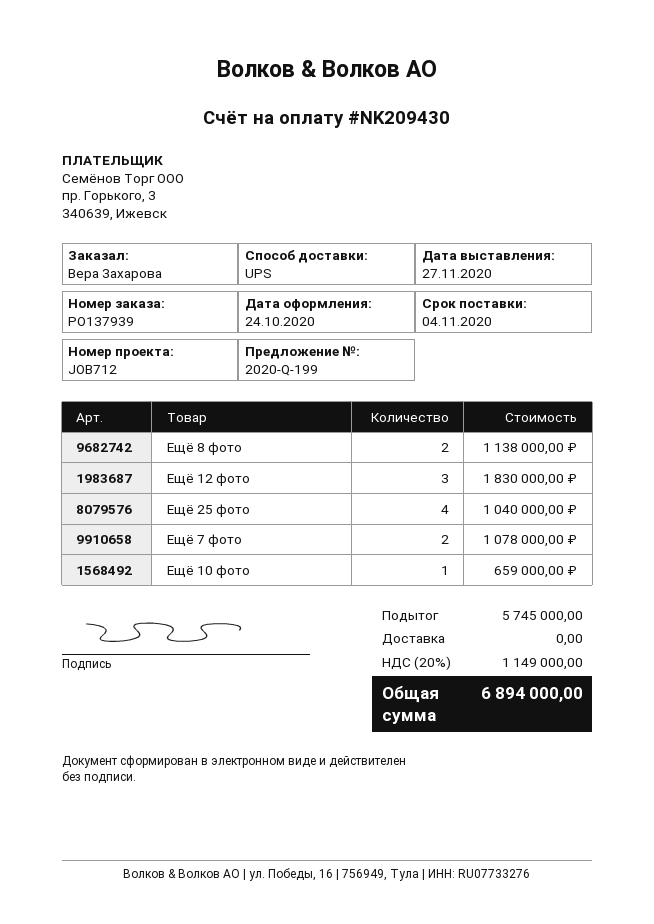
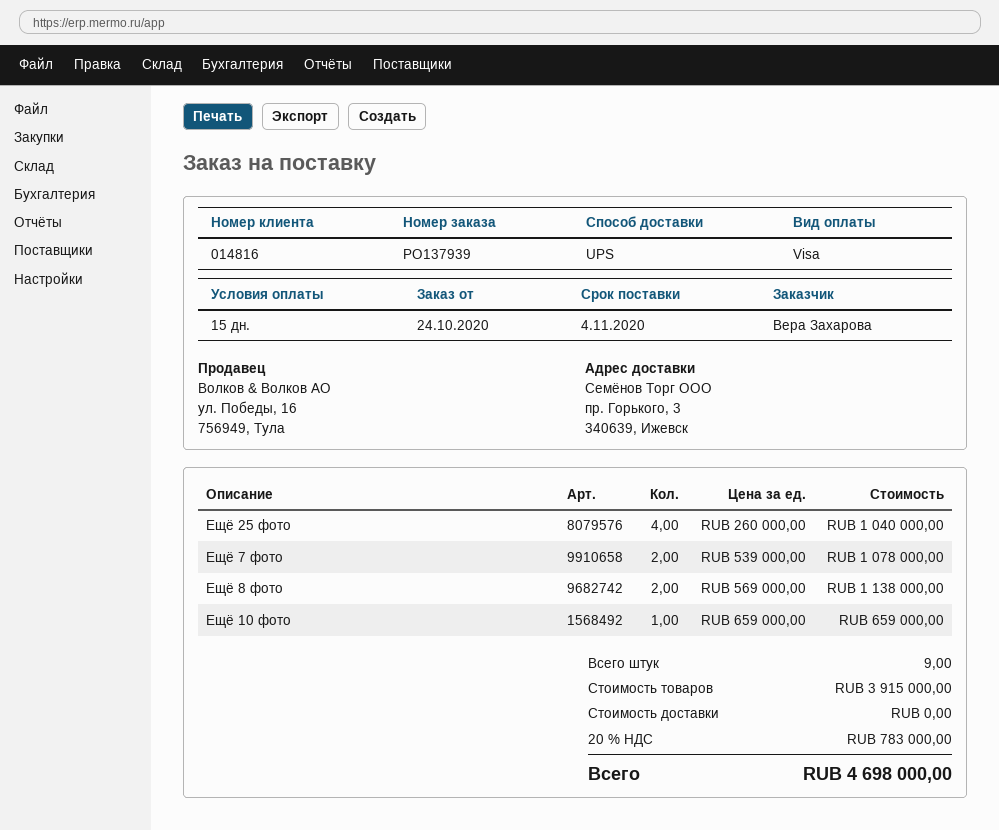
Ещё 12 фото: 3 for 1830000.00 -> none
subtotal: 5745000.00 -> 3915000.00
tax: 20% = 1149000.00 -> 20% = 783000.00
total: 6894000.00 -> 4698000.00

